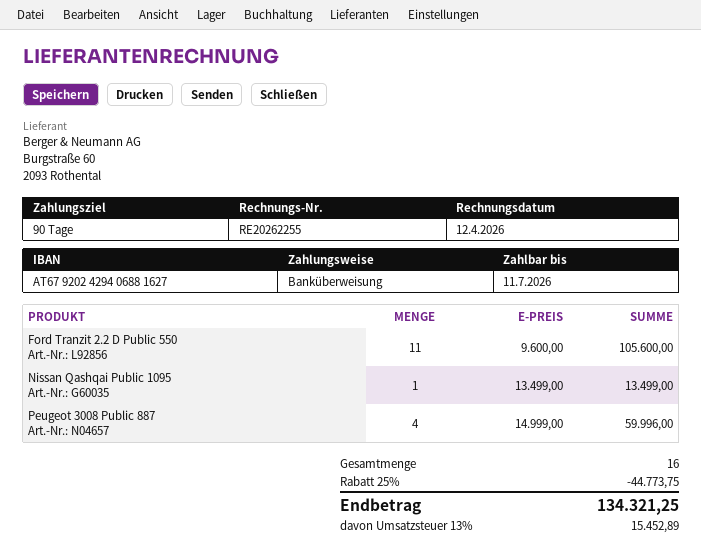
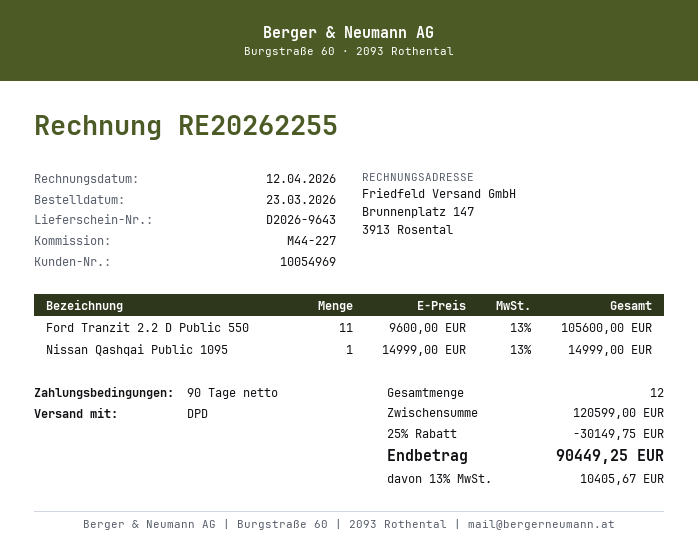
Nissan Qashqai Public 1095: 1 x 13499.00 = 13499.00 -> 1 x 14999.00 = 14999.00
Peugeot 3008 Public 887: 4 x 14999.00 = 59996.00 -> none
total quantity: 16 -> 12
discount: 25% = 44773.75 -> 25% = 30149.75
tax: 13% = 15452.89 -> 13% = 10405.67
total: 134321.25 -> 90449.25

